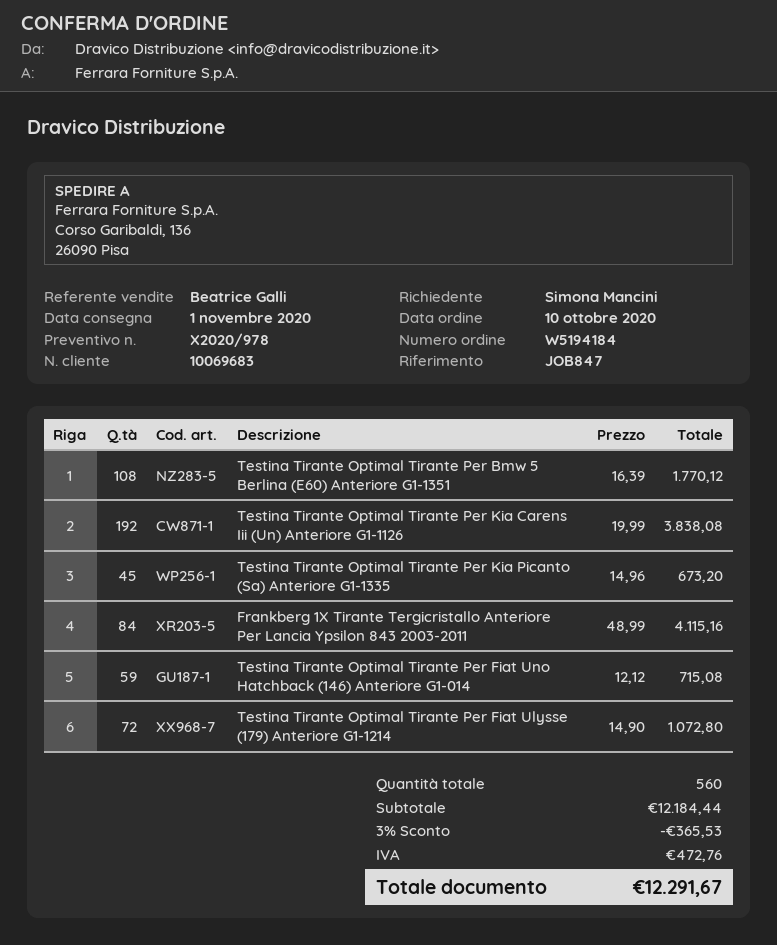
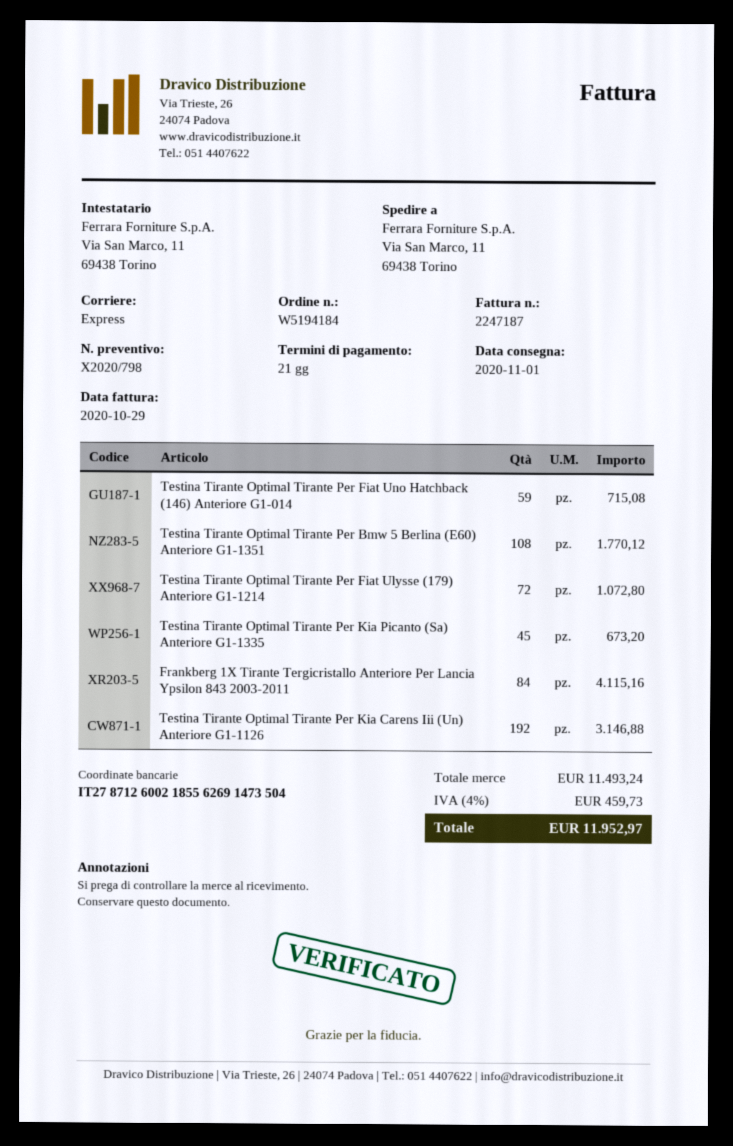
quote number: X2020/978 -> X2020/798
ship to: Corso Garibaldi, 136, 26090 Pisa -> Via San Marco, 11, 69438 Torino
Testina Tirante Optimal Tirante Per Kia Carens Iii (Un) Anteriore G1-1126: 192 for 3838.08 -> 192 for 3146.88
subtotal: 12184.44 -> 11493.24
discount: 3% = 365.53 -> none
tax: 472.76 -> 459.73
total: 12291.67 -> 11952.97

